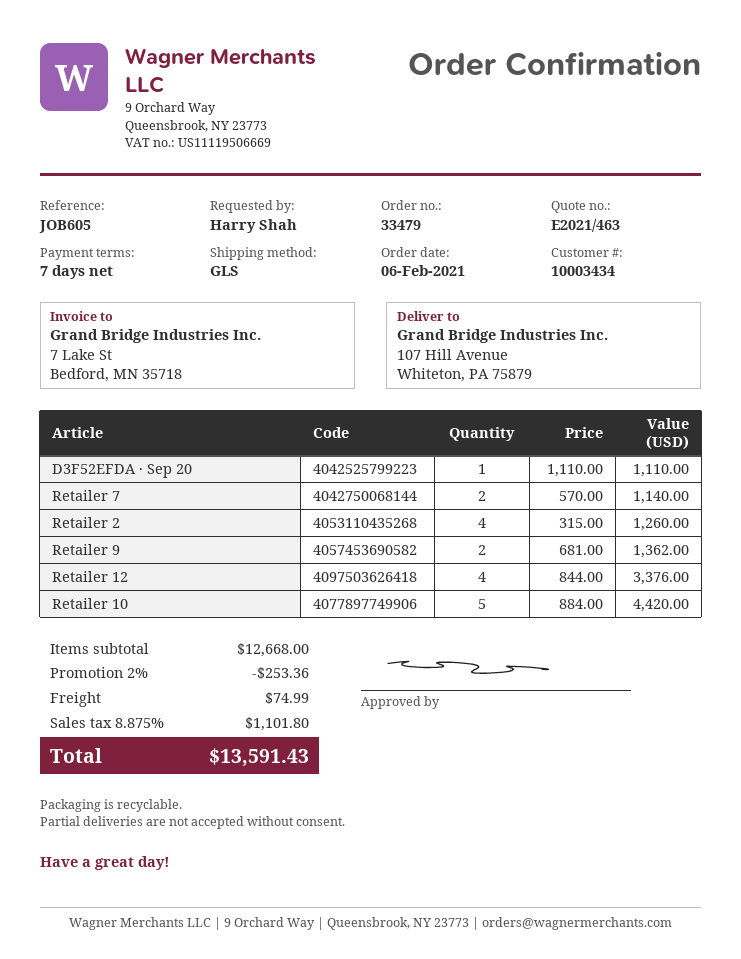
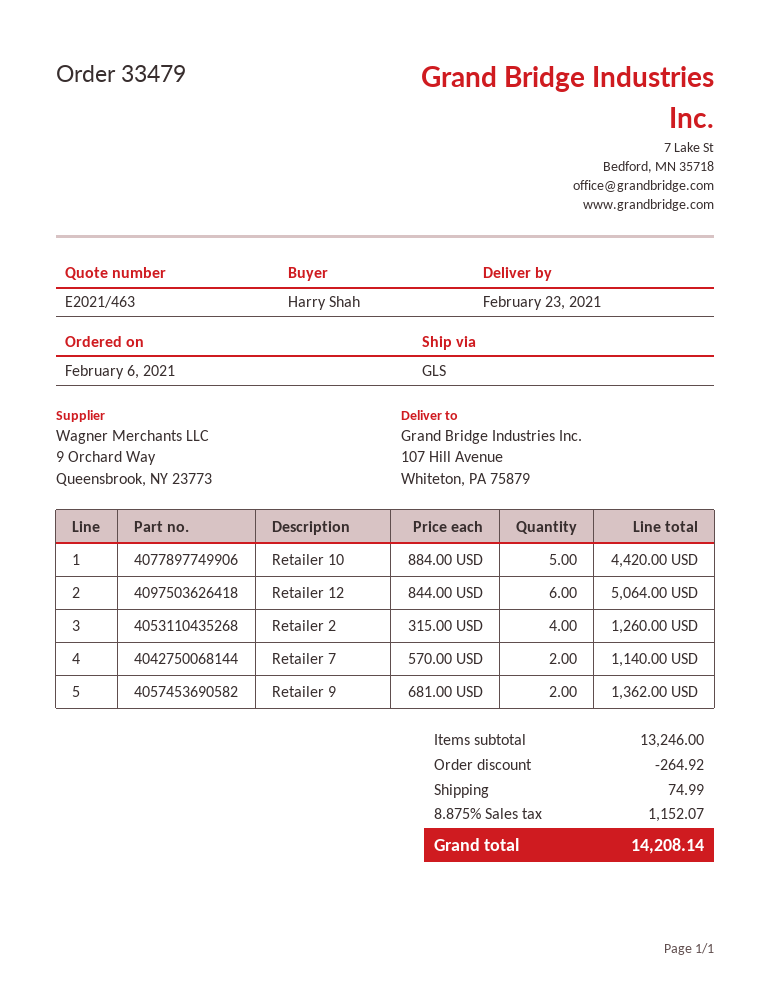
D3F52EFDA · Sep 20: 1 x 1110.00 = 1110.00 -> none
Retailer 12: 4 x 844.00 = 3376.00 -> 6 x 844.00 = 5064.00
subtotal: 12668.00 -> 13246.00
discount: 253.36 -> 264.92
tax: 8.875% = 1101.80 -> 8.875% = 1152.07
total: 13591.43 -> 14208.14

